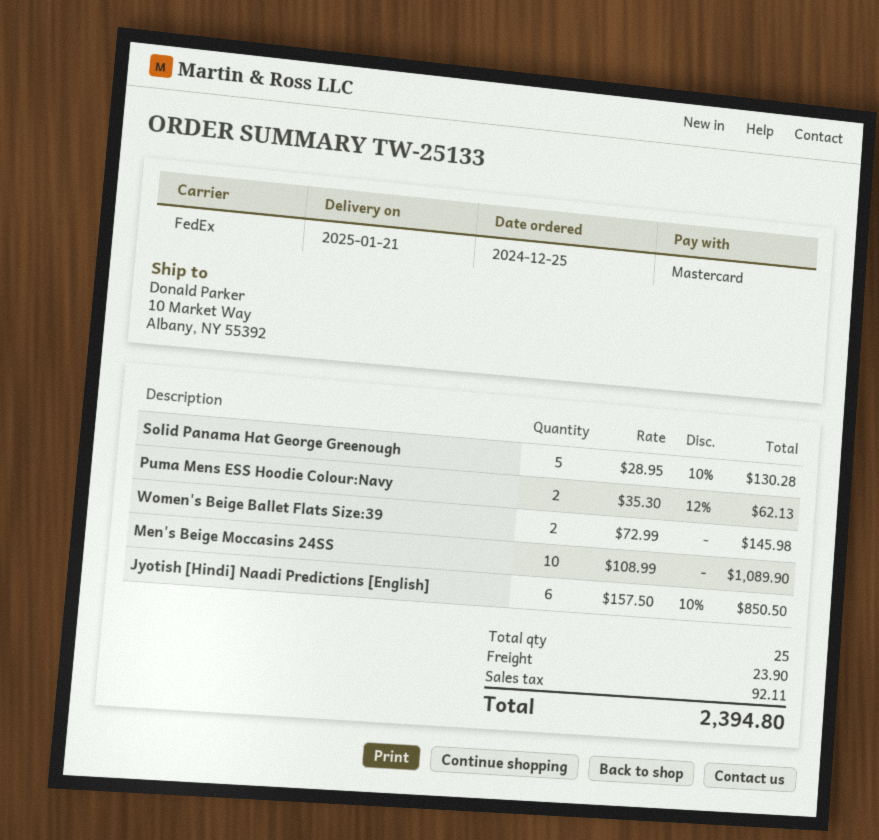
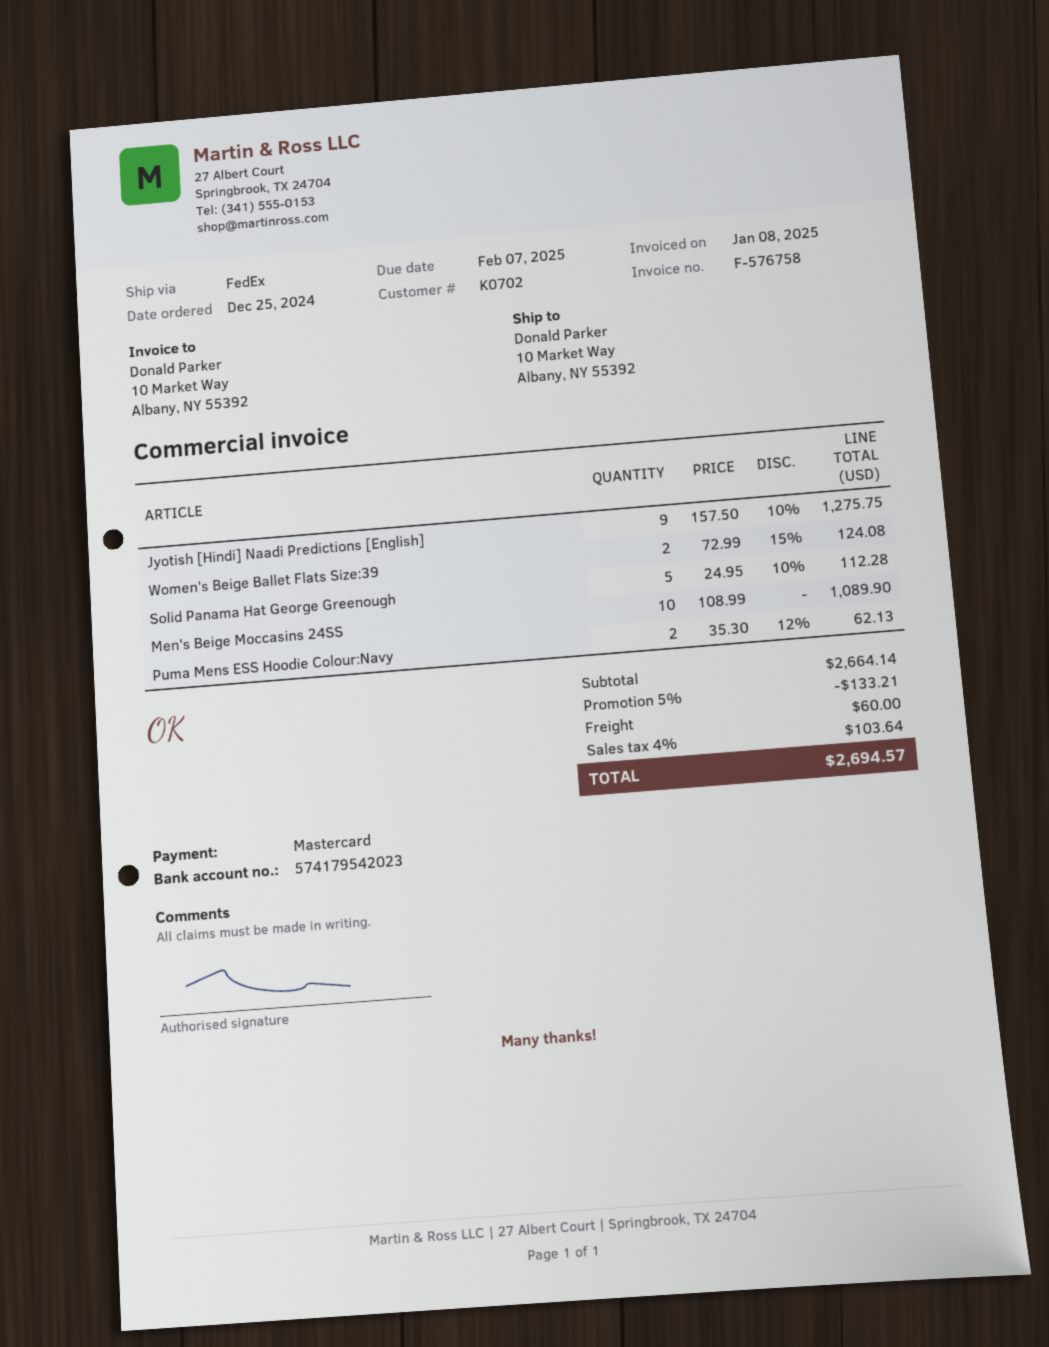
Solid Panama Hat George Greenough: 5 x 28.95 - 10% = 130.28 -> 5 x 24.95 - 10% = 112.28
Women's Beige Ballet Flats Size:39: 2 x 72.99 = 145.98 -> 2 x 72.99 - 15% = 124.08
Jyotish [Hindi] Naadi Predictions [English]: 6 x 157.50 - 10% = 850.50 -> 9 x 157.50 - 10% = 1275.75
discount: none -> 5% = 133.21
shipping: 23.90 -> 60.00
tax: 92.11 -> 103.64
total: 2394.80 -> 2694.57

